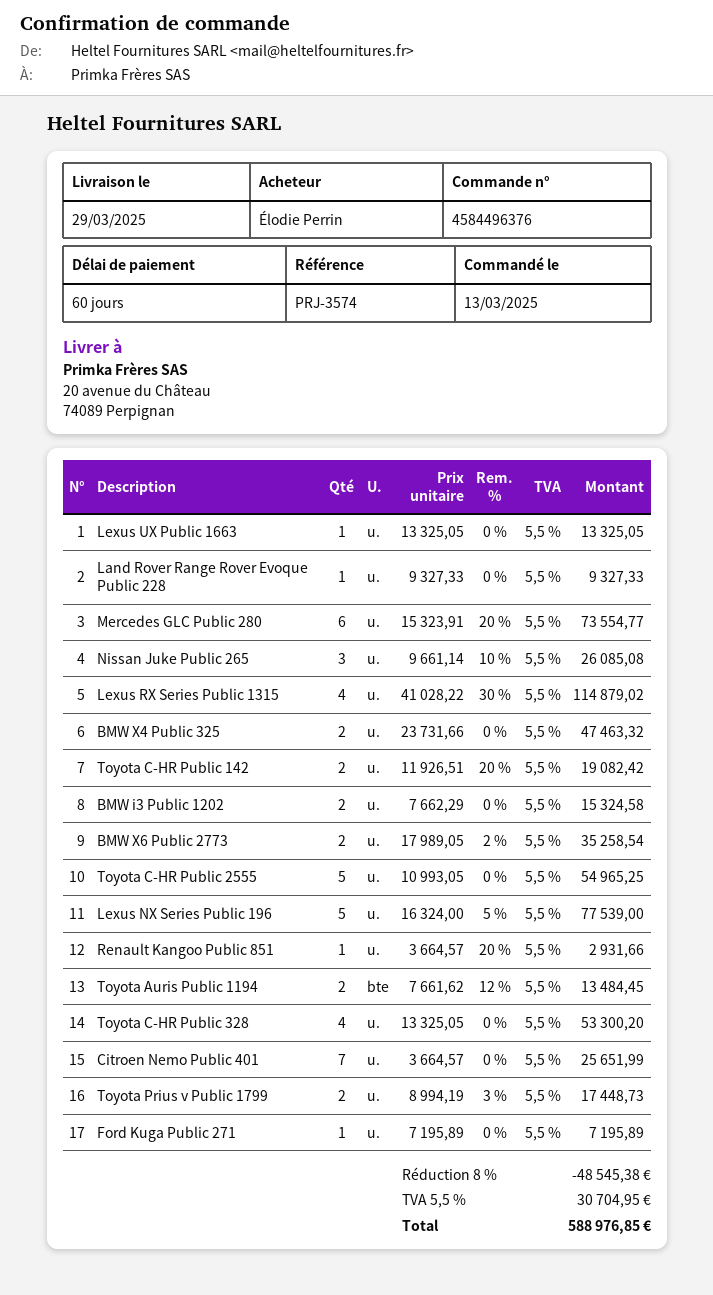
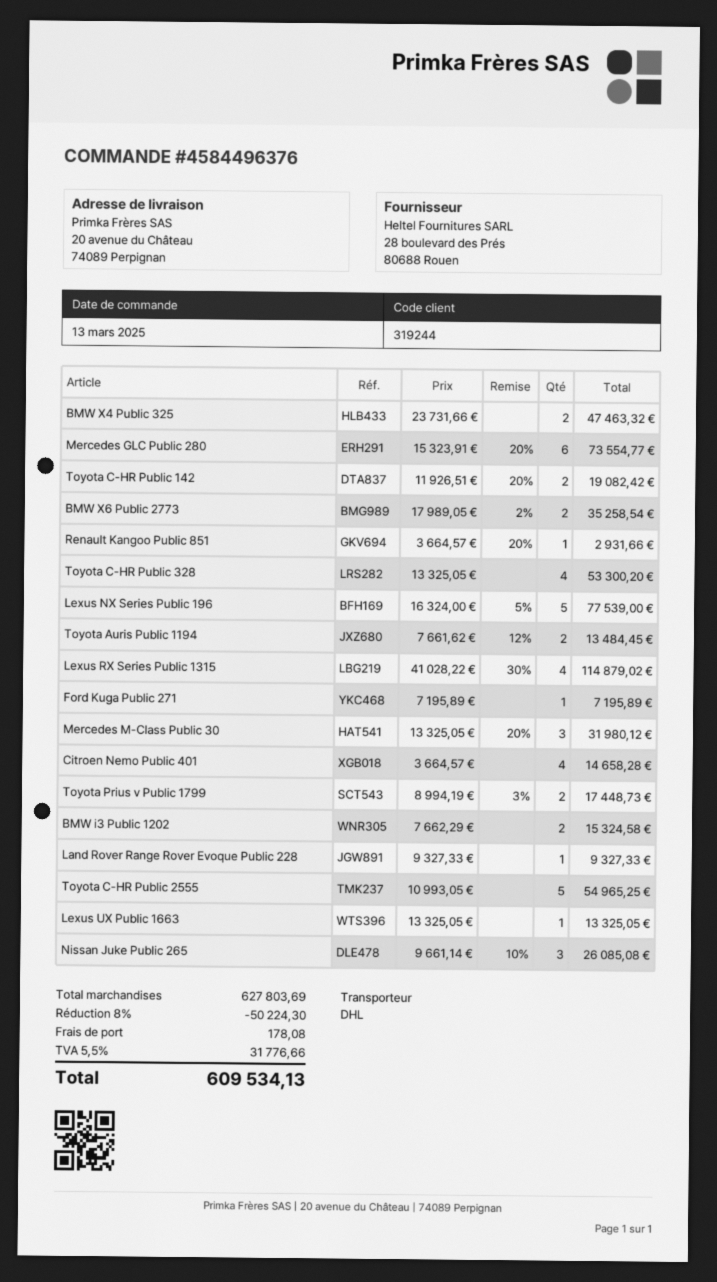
Citroen Nemo Public 401: 7 x 3664.57 = 25651.99 -> 4 x 3664.57 = 14658.28
Mercedes M-Class Public 30: none -> 3 x 13325.05 - 20% = 31980.12
discount: 8% = 48545.38 -> 8% = 50224.30
shipping: none -> 178.08
tax: 5.5% = 30704.95 -> 5.5% = 31776.66
total: 588976.85 -> 609534.13

